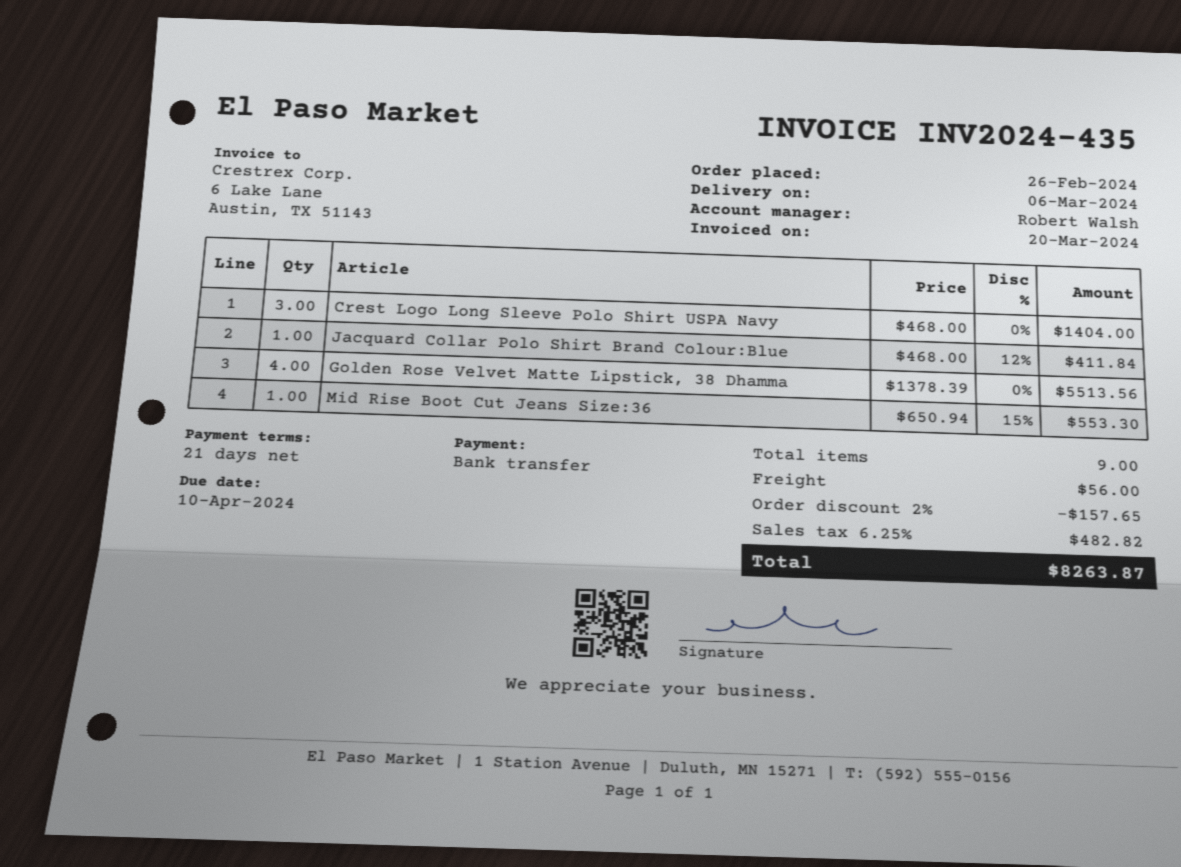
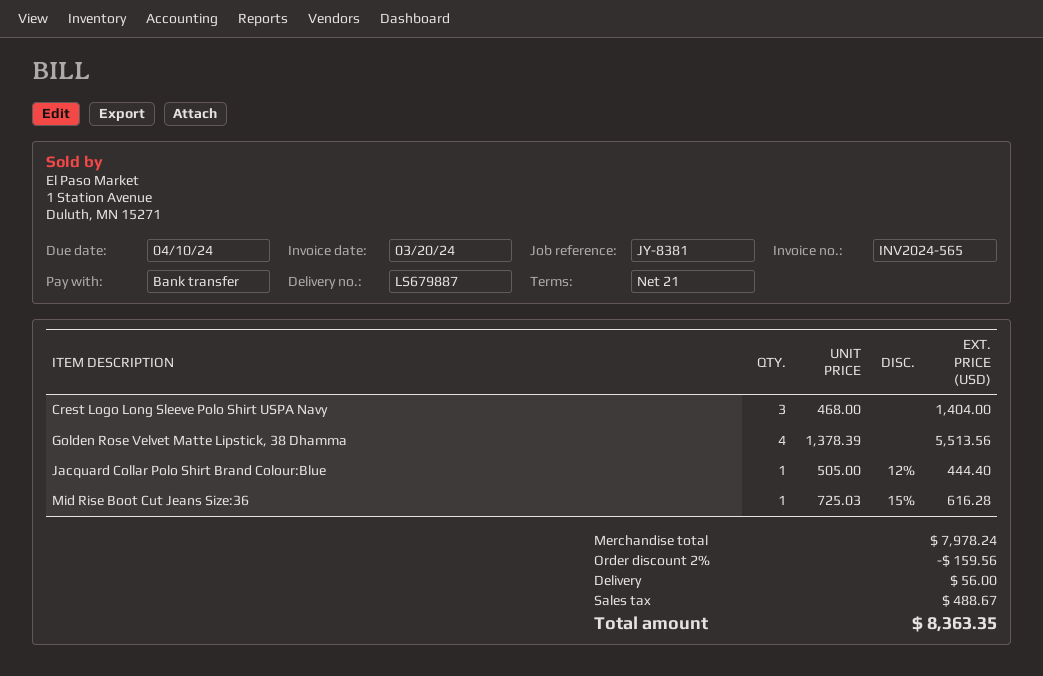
invoice number: INV2024-435 -> INV2024-565
Jacquard Collar Polo Shirt Brand Colour:Blue: 1 x 468.00 - 12% = 411.84 -> 1 x 505.00 - 12% = 444.40
Mid Rise Boot Cut Jeans Size:36: 1 x 650.94 - 15% = 553.30 -> 1 x 725.03 - 15% = 616.28
discount: 2% = 157.65 -> 2% = 159.56
tax: 482.82 -> 488.67
total: 8263.87 -> 8363.35

